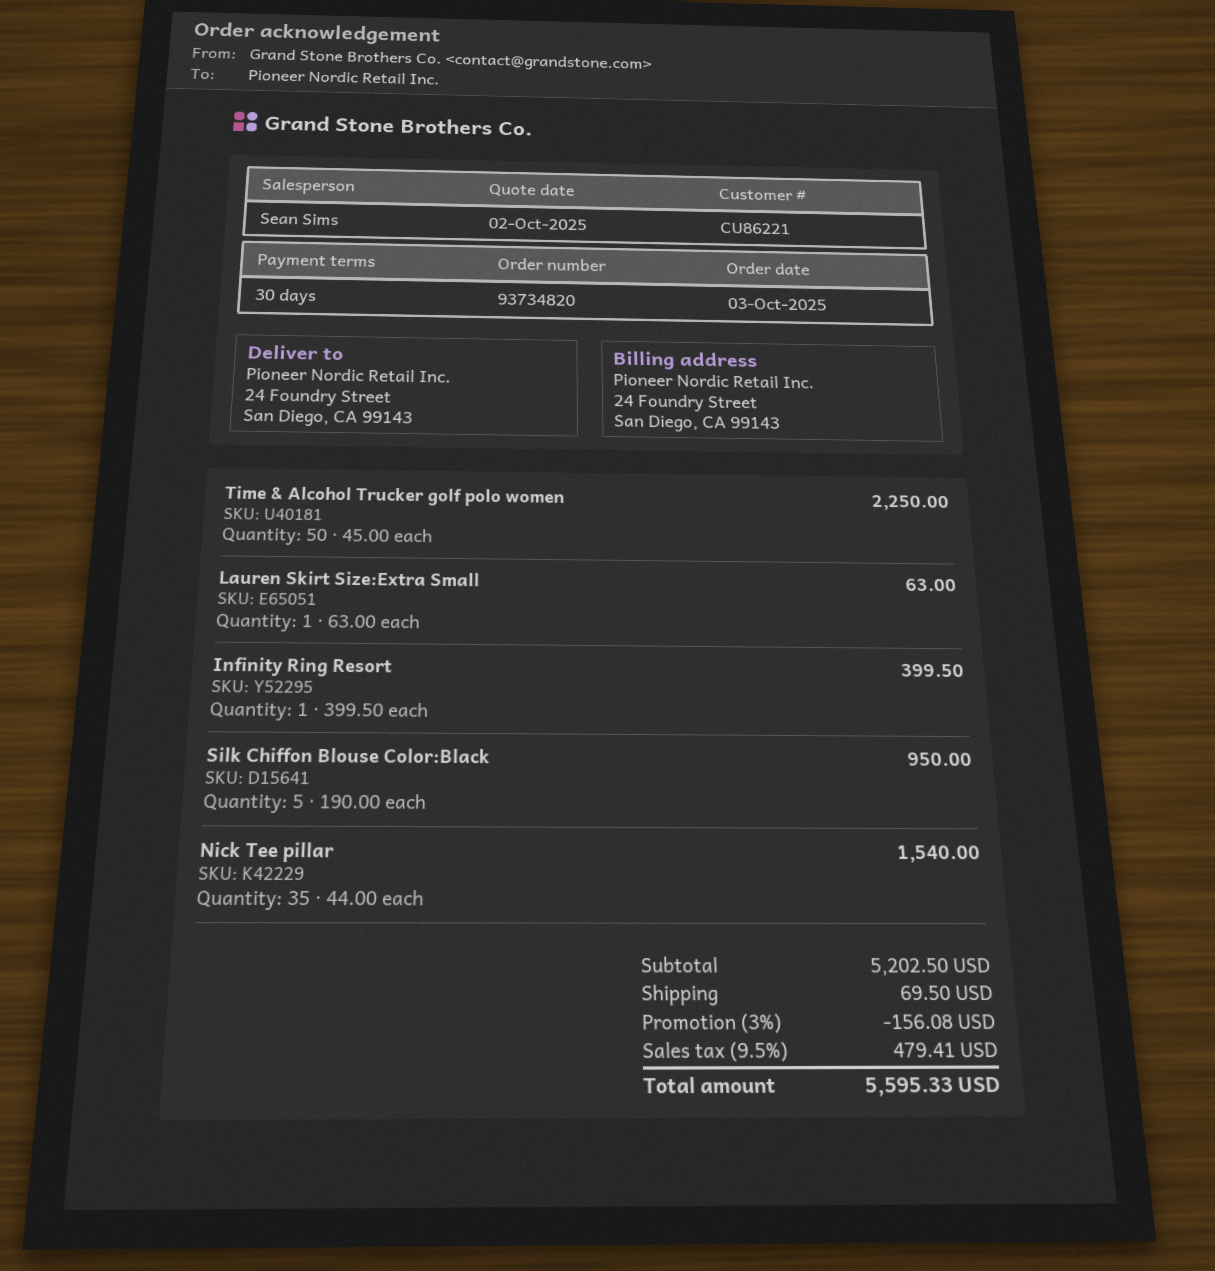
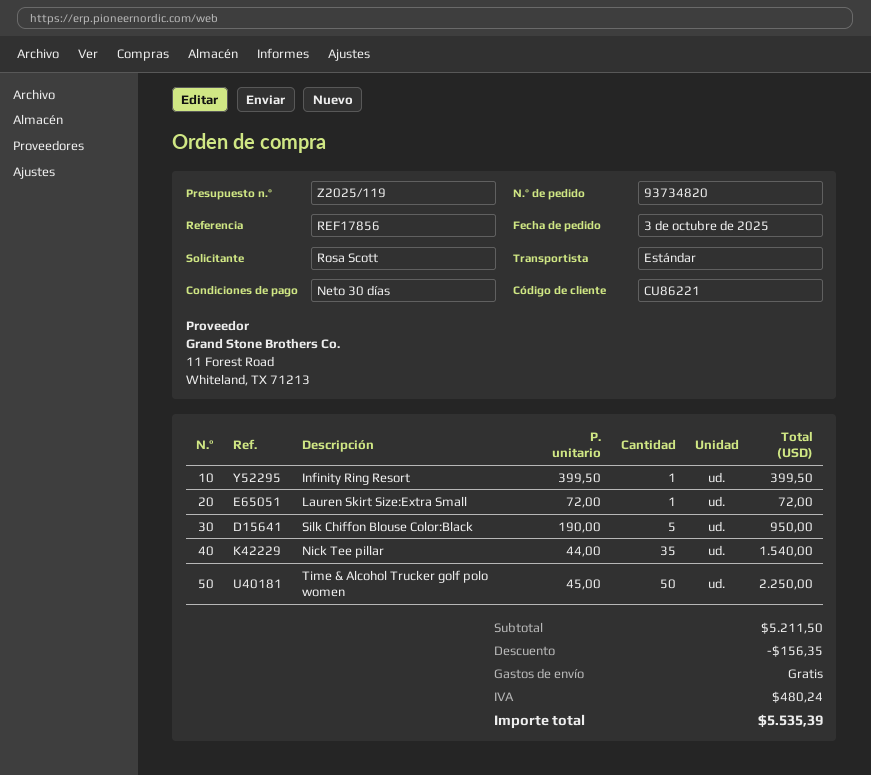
Lauren Skirt Size:Extra Small: 1 x 63.00 = 63.00 -> 1 x 72.00 = 72.00
subtotal: 5202.50 -> 5211.50
discount: 156.08 -> 156.35
shipping: 69.50 -> 0.00
tax: 479.41 -> 480.24
total: 5595.33 -> 5535.39

